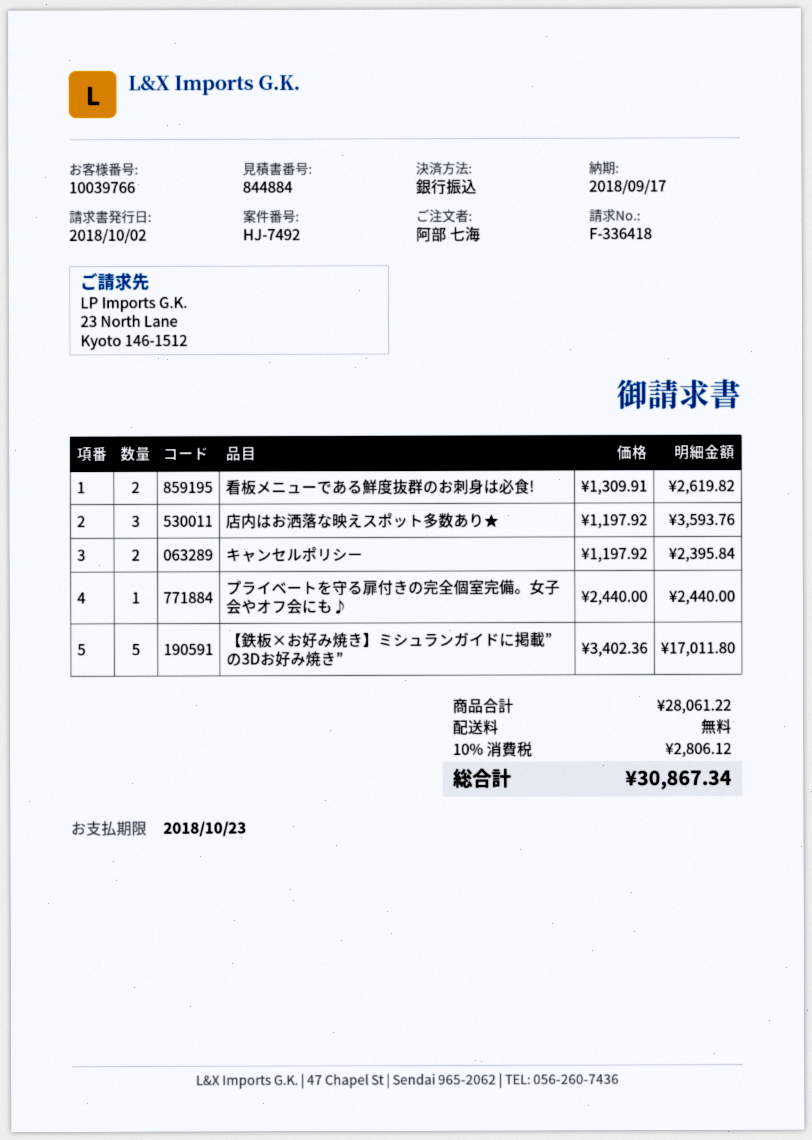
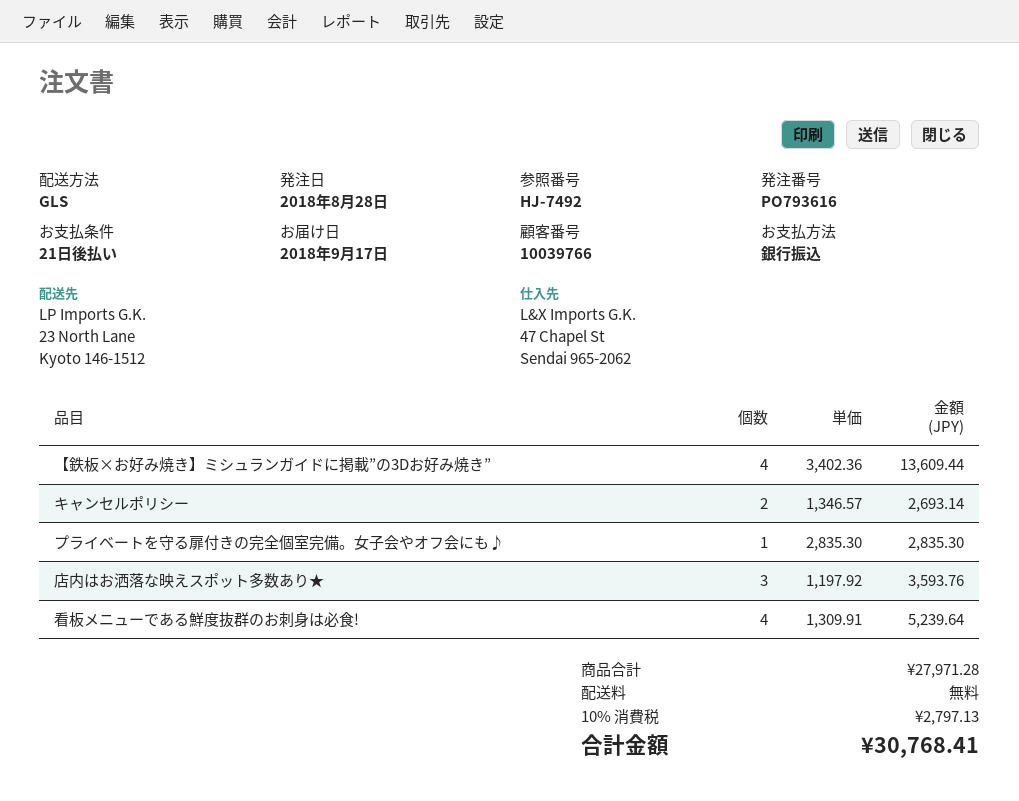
看板メニューである鮮度抜群のお刺身は必食!: 2 x 1309.91 = 2619.82 -> 4 x 1309.91 = 5239.64
キャンセルポリシー: 2 x 1197.92 = 2395.84 -> 2 x 1346.57 = 2693.14
プライベートを守る扉付きの完全個室完備。女子会やオフ会にも♪: 1 x 2440.00 = 2440.00 -> 1 x 2835.30 = 2835.30
【鉄板×お好み焼き】ミシュランガイドに掲載”の3Dお好み焼き”: 5 x 3402.36 = 17011.80 -> 4 x 3402.36 = 13609.44
subtotal: 28061.22 -> 27971.28
tax: 10% = 2806.12 -> 10% = 2797.13
total: 30867.34 -> 30768.41

